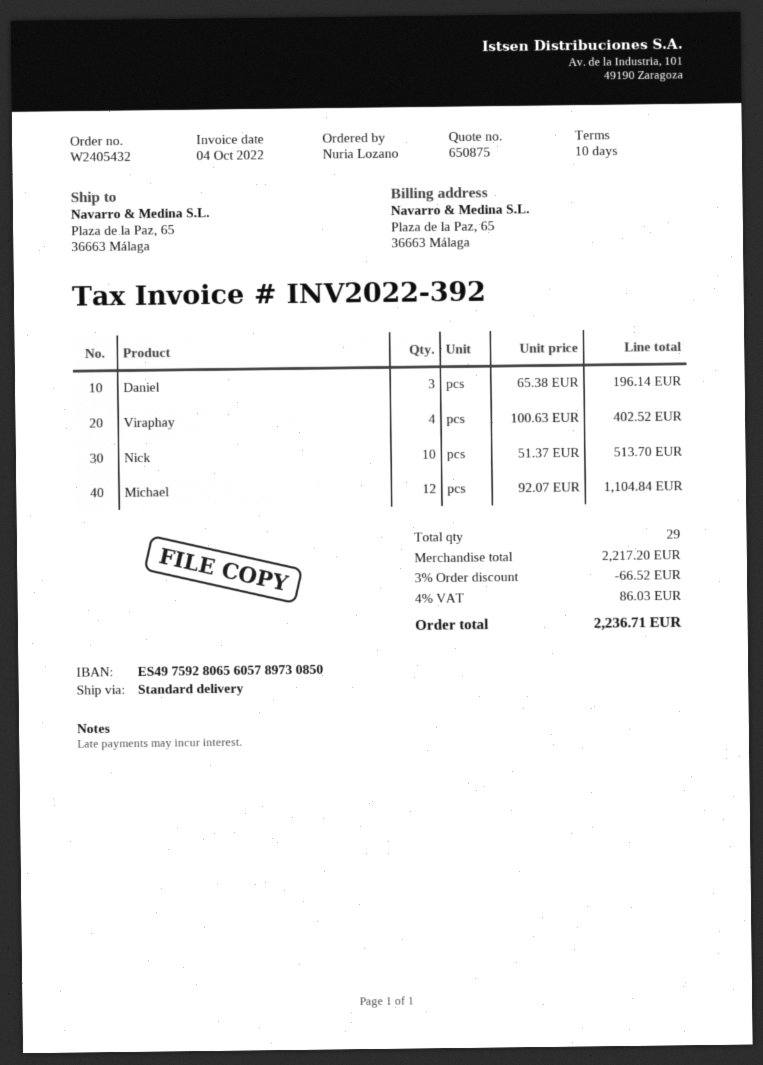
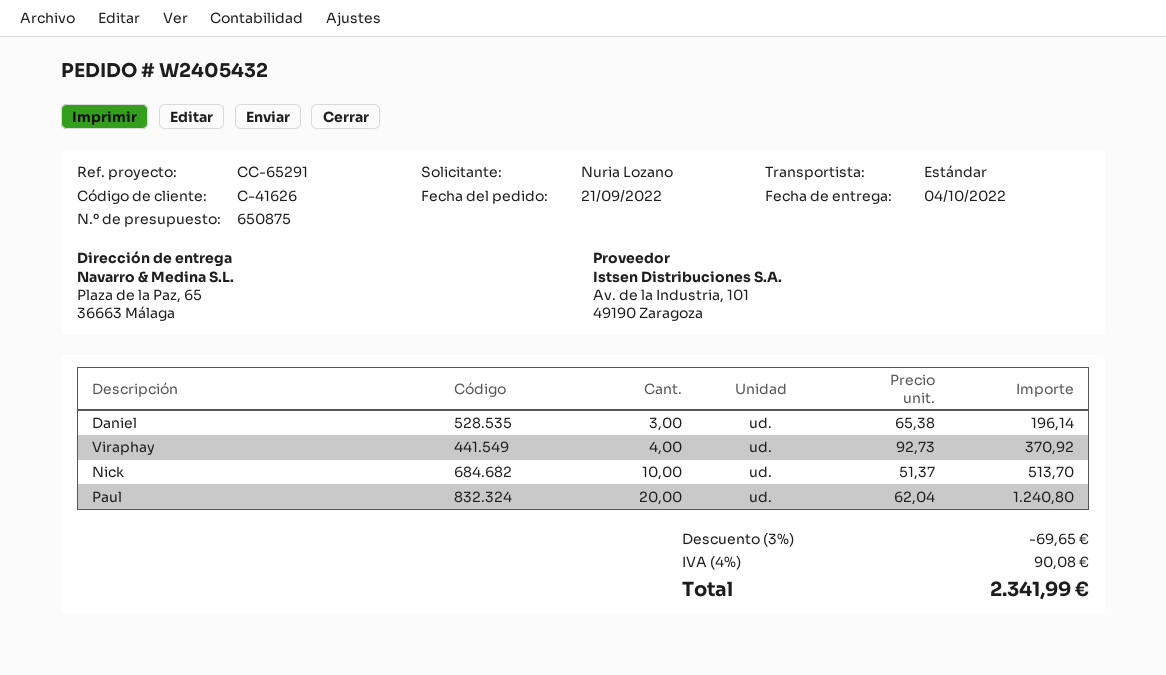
Viraphay: 4 x 100.63 = 402.52 -> 4 x 92.73 = 370.92
Michael: 12 x 92.07 = 1104.84 -> none
Paul: none -> 20 x 62.04 = 1240.80
discount: 3% = 66.52 -> 3% = 69.65
tax: 4% = 86.03 -> 4% = 90.08
total: 2236.71 -> 2341.99

